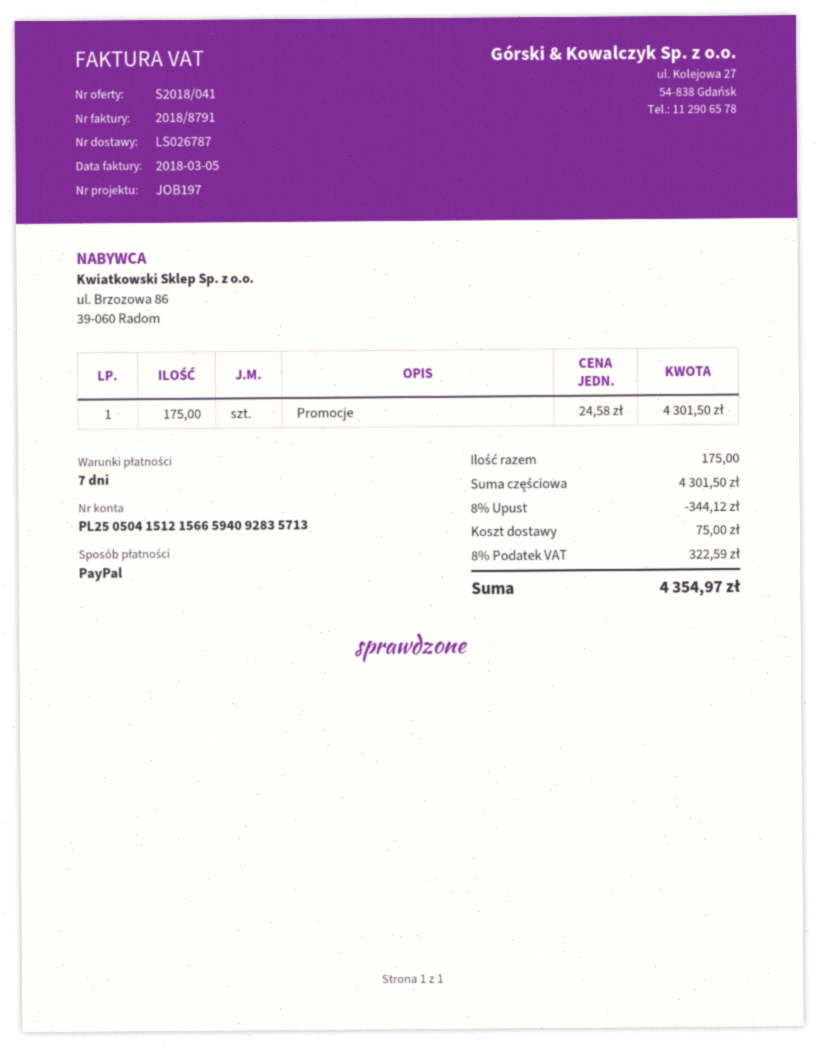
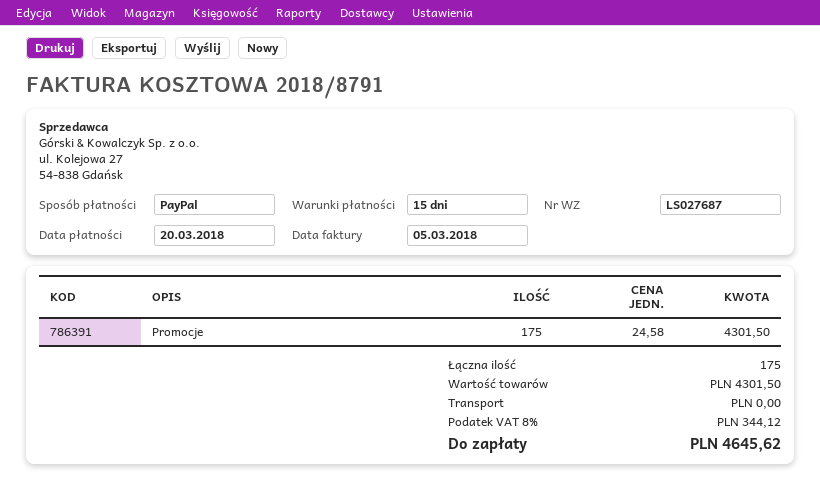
delivery note number: LS026787 -> LS027687
payment terms: 7 days -> 15 days
discount: 8% = 344.12 -> none
shipping: 75.00 -> 0.00
tax: 8% = 322.59 -> 8% = 344.12
total: 4354.97 -> 4645.62

